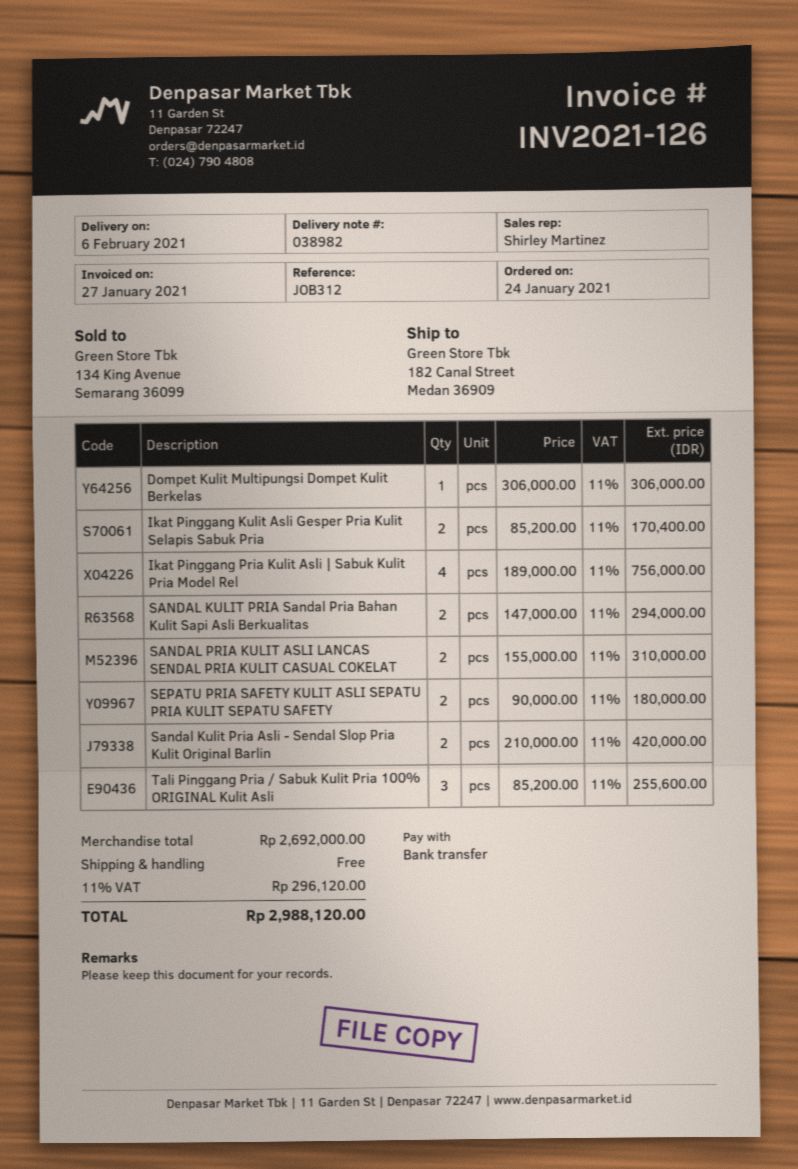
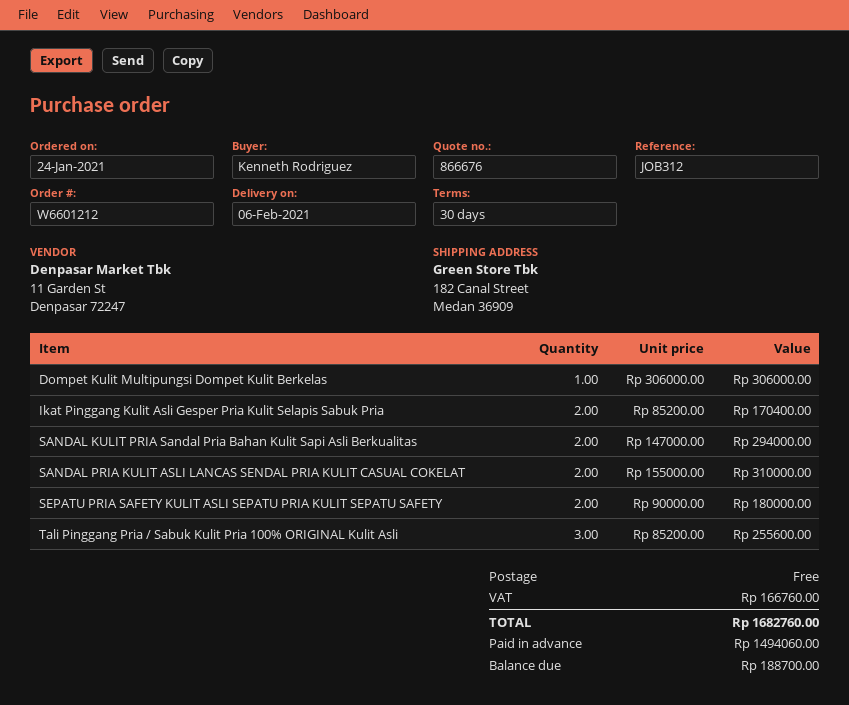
Ikat Pinggang Pria Kulit Asli | Sabuk Kulit Pria Model Rel: 4 x 189000.00 = 756000.00 -> none
Sandal Kulit Pria Asli - Sendal Slop Pria Kulit Original Barlin: 2 x 210000.00 = 420000.00 -> none
tax: 296120.00 -> 166760.00
total: 2988120.00 -> 1682760.00

